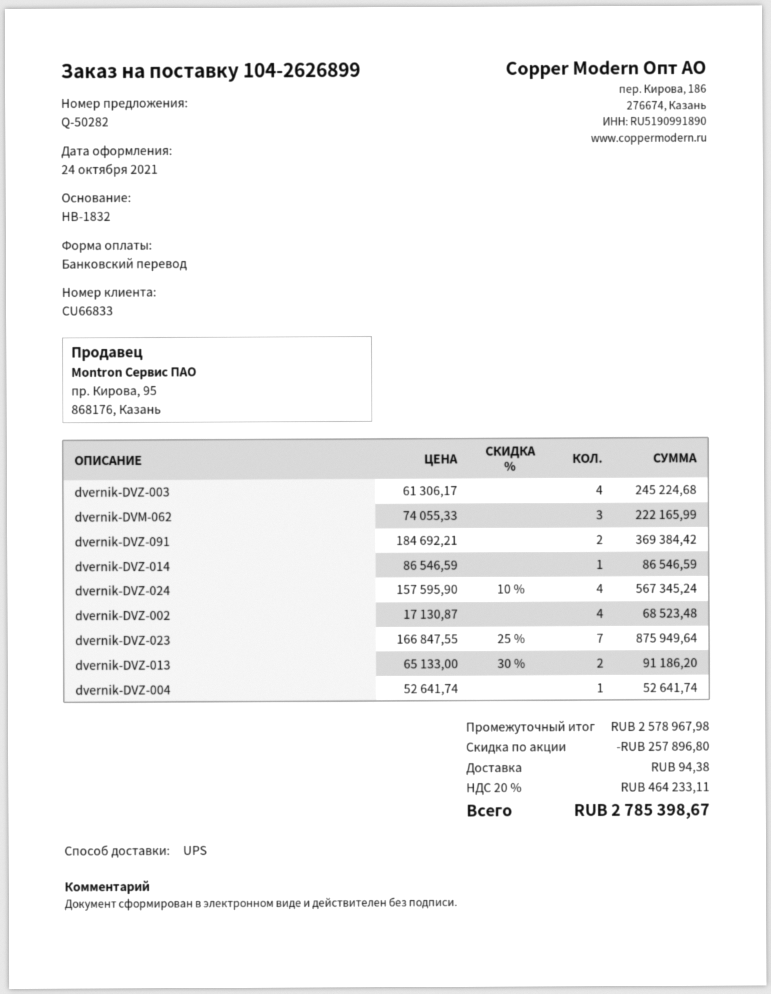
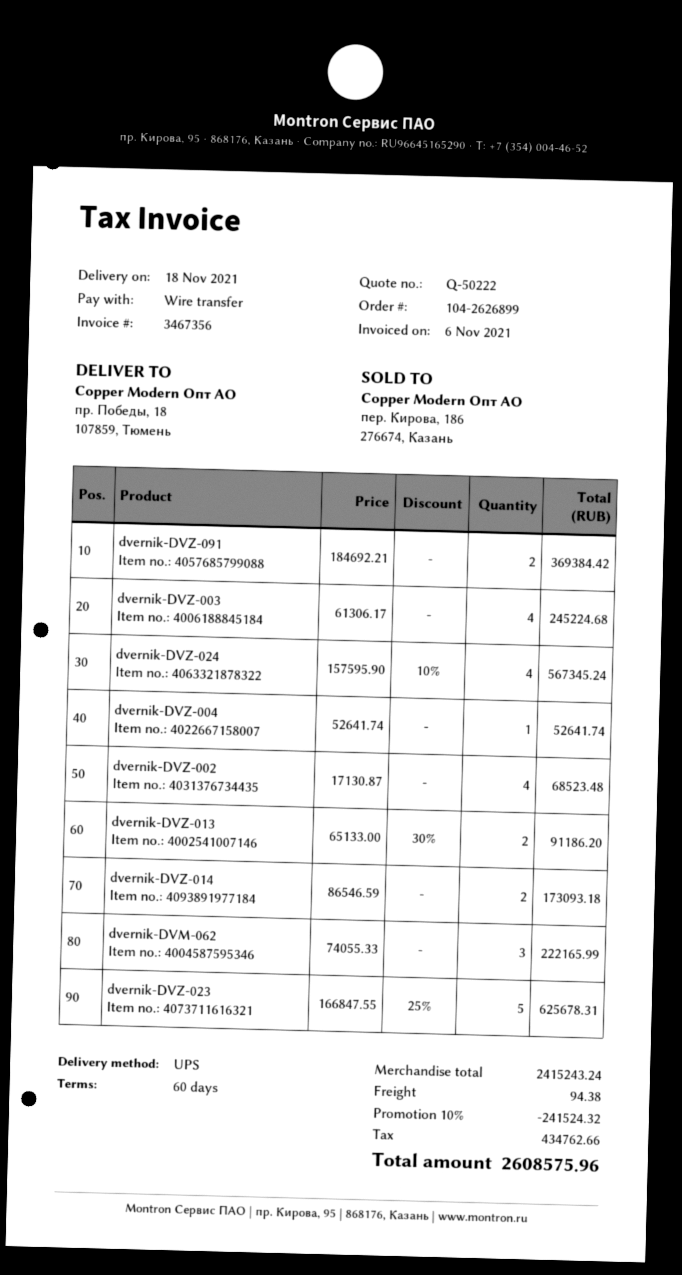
quote number: Q-50282 -> Q-50222
dvernik-DVZ-014: 1 x 86546.59 = 86546.59 -> 2 x 86546.59 = 173093.18
dvernik-DVZ-023: 7 x 166847.55 - 25% = 875949.64 -> 5 x 166847.55 - 25% = 625678.31
subtotal: 2578967.98 -> 2415243.24
discount: 257896.80 -> 241524.32
tax: 464233.11 -> 434762.66
total: 2785398.67 -> 2608575.96

